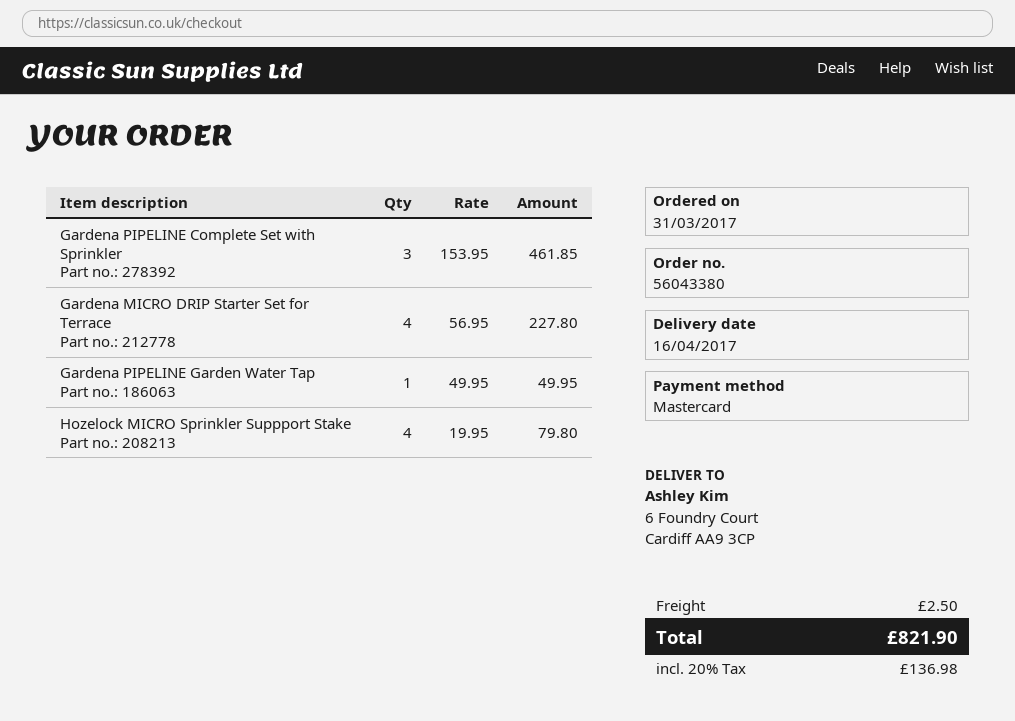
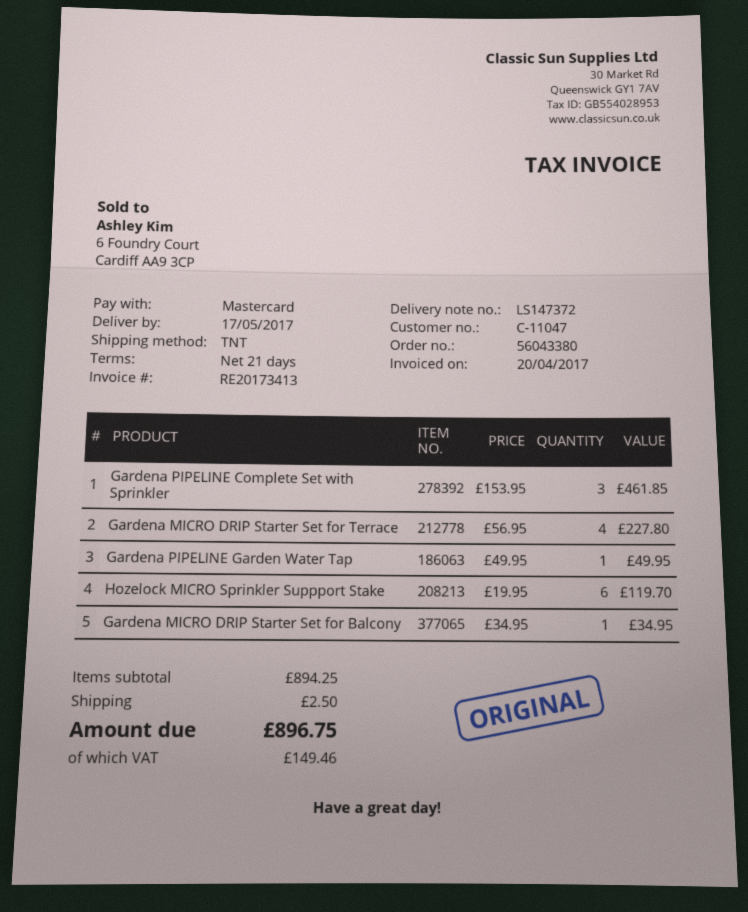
delivery date: 2017-04-16 -> 2017-05-17
Hozelock MICRO Sprinkler Suppport Stake: 4 x 19.95 = 79.80 -> 6 x 19.95 = 119.70
Gardena MICRO DRIP Starter Set for Balcony: none -> 1 x 34.95 = 34.95
tax: 136.98 -> 149.46
total: 821.90 -> 896.75

